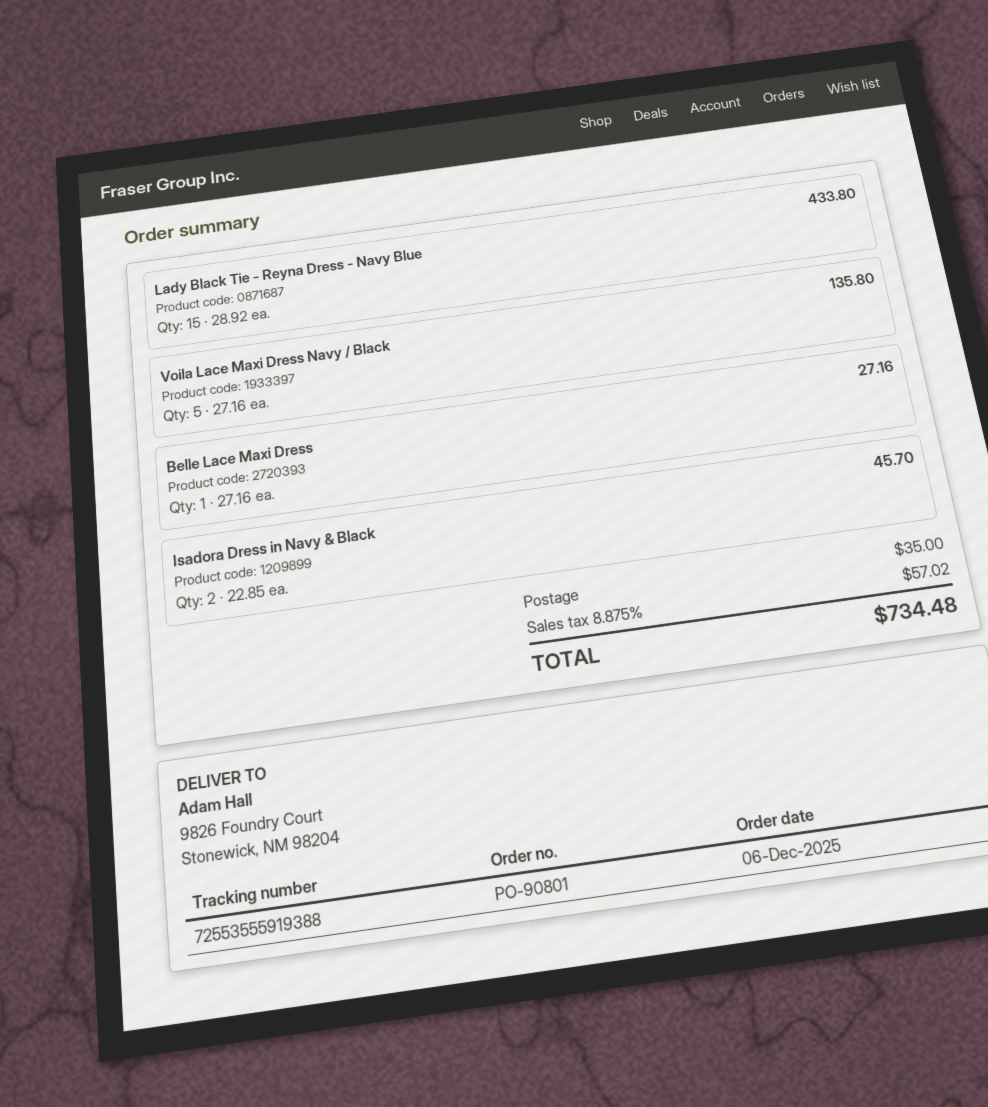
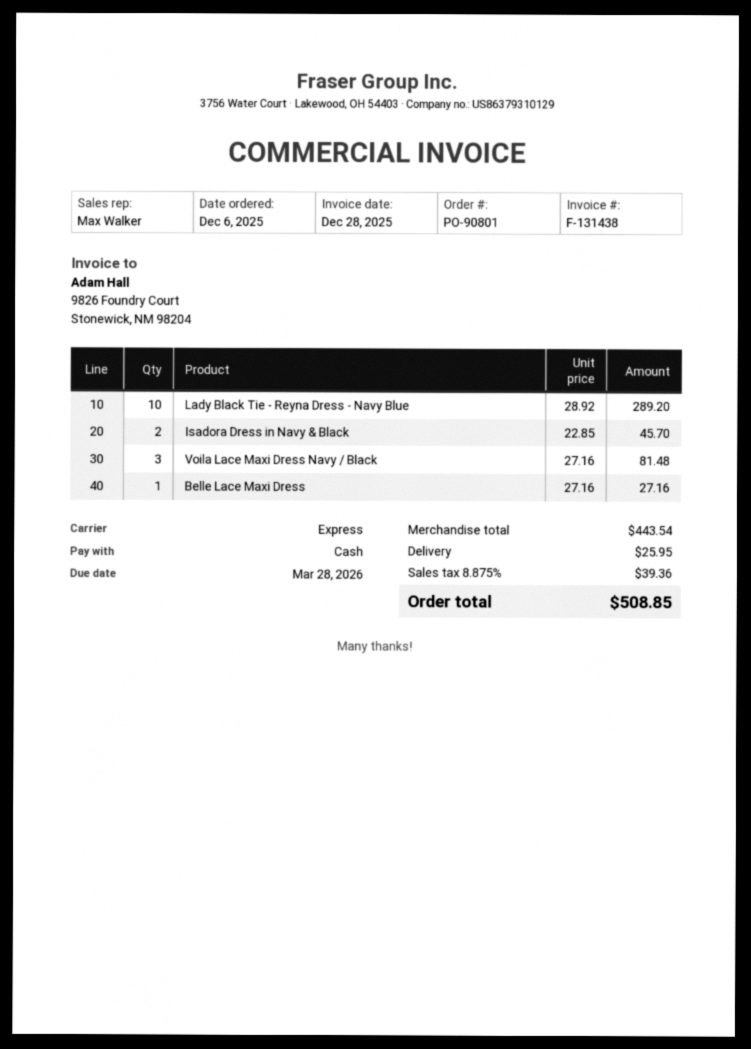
Lady Black Tie - Reyna Dress - Navy Blue: 15 x 28.92 = 433.80 -> 10 x 28.92 = 289.20
Voila Lace Maxi Dress Navy / Black: 5 x 27.16 = 135.80 -> 3 x 27.16 = 81.48
shipping: 35.00 -> 25.95
tax: 8.875% = 57.02 -> 8.875% = 39.36
total: 734.48 -> 508.85

